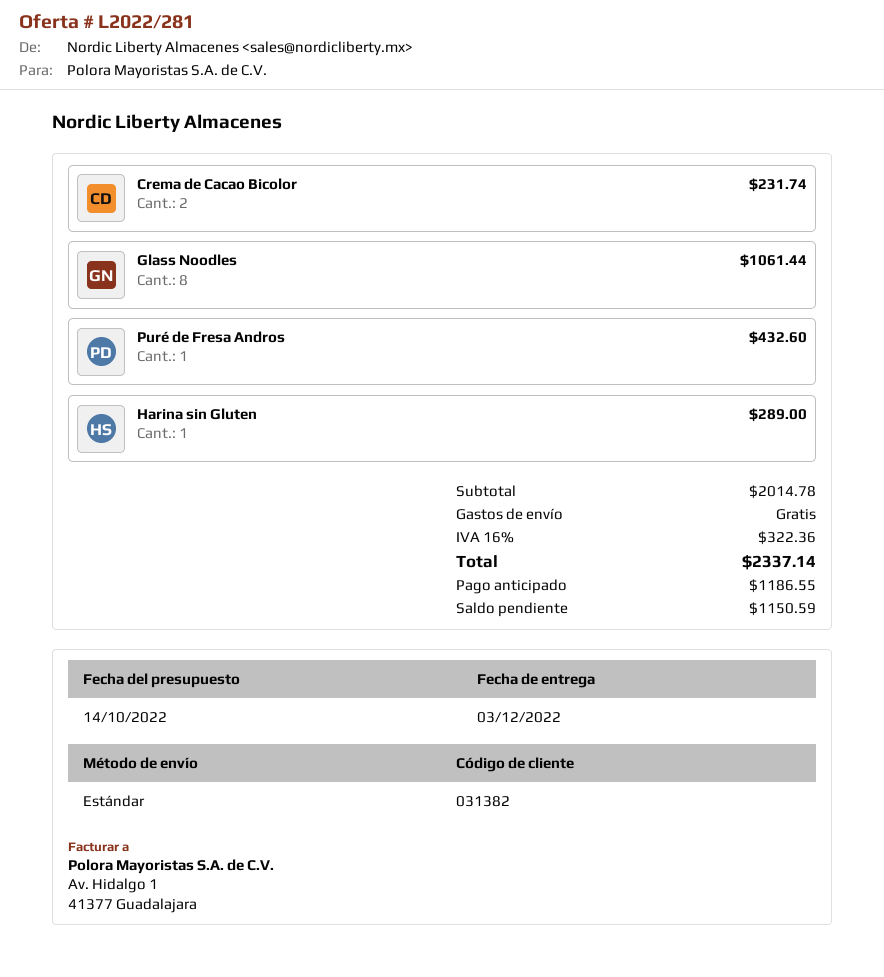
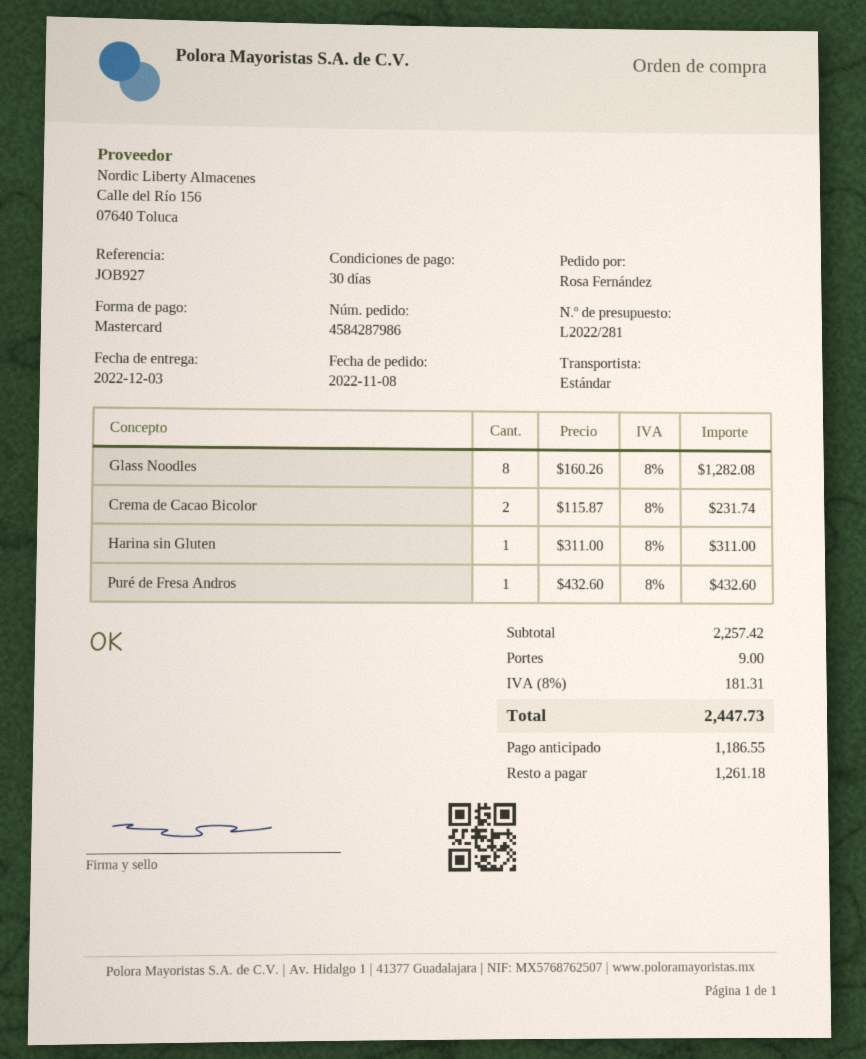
Glass Noodles: 8 for 1061.44 -> 8 for 1282.08
Harina sin Gluten: 1 for 289.00 -> 1 for 311.00
subtotal: 2014.78 -> 2257.42
shipping: 0.00 -> 9.00
tax: 16% = 322.36 -> 8% = 181.31
total: 2337.14 -> 2447.73
balance: 1150.59 -> 1261.18

